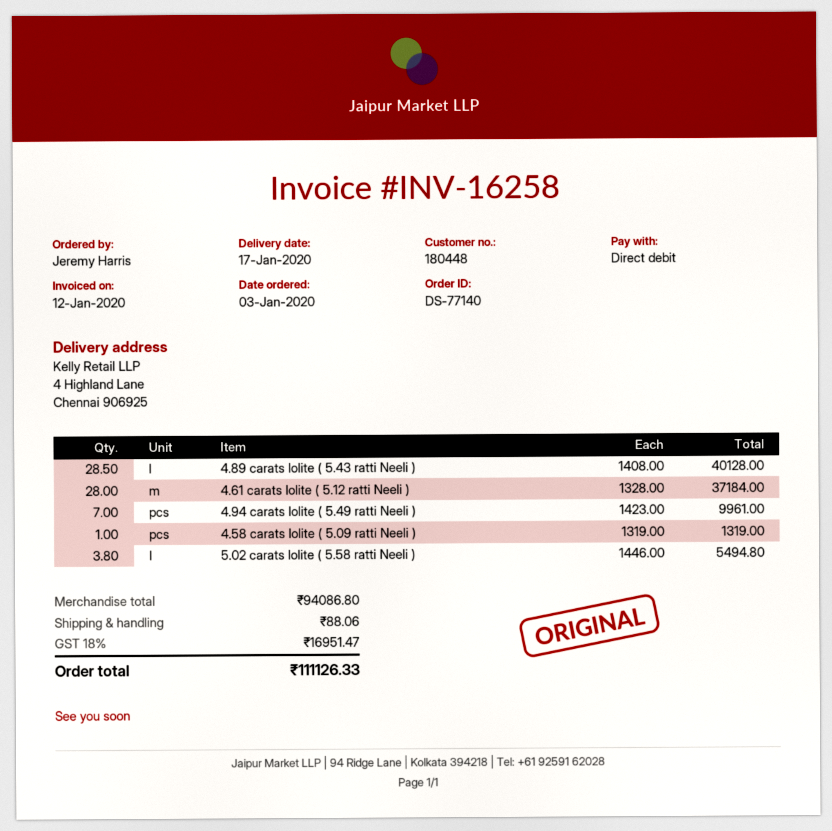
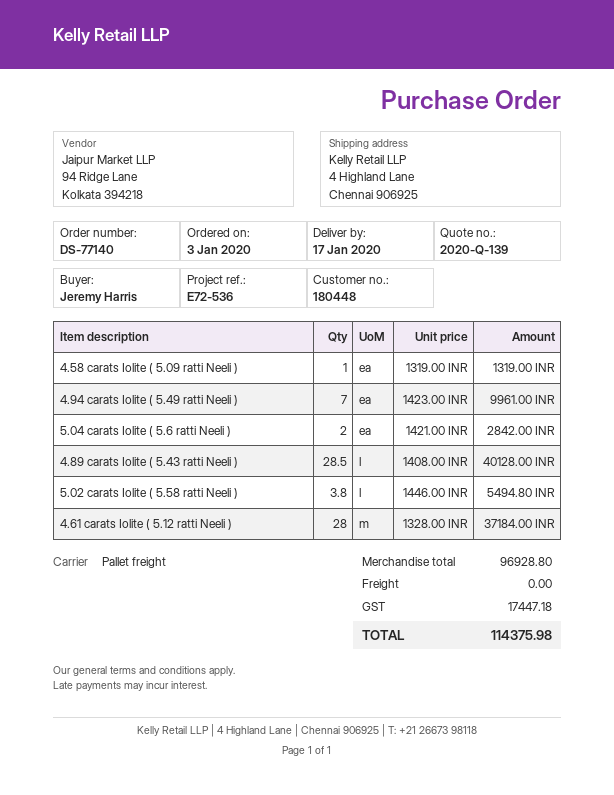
5.04 carats Iolite ( 5.6 ratti Neeli ): none -> 2 x 1421.00 = 2842.00
subtotal: 94086.80 -> 96928.80
shipping: 88.06 -> 0.00
tax: 16951.47 -> 17447.18
total: 111126.33 -> 114375.98

